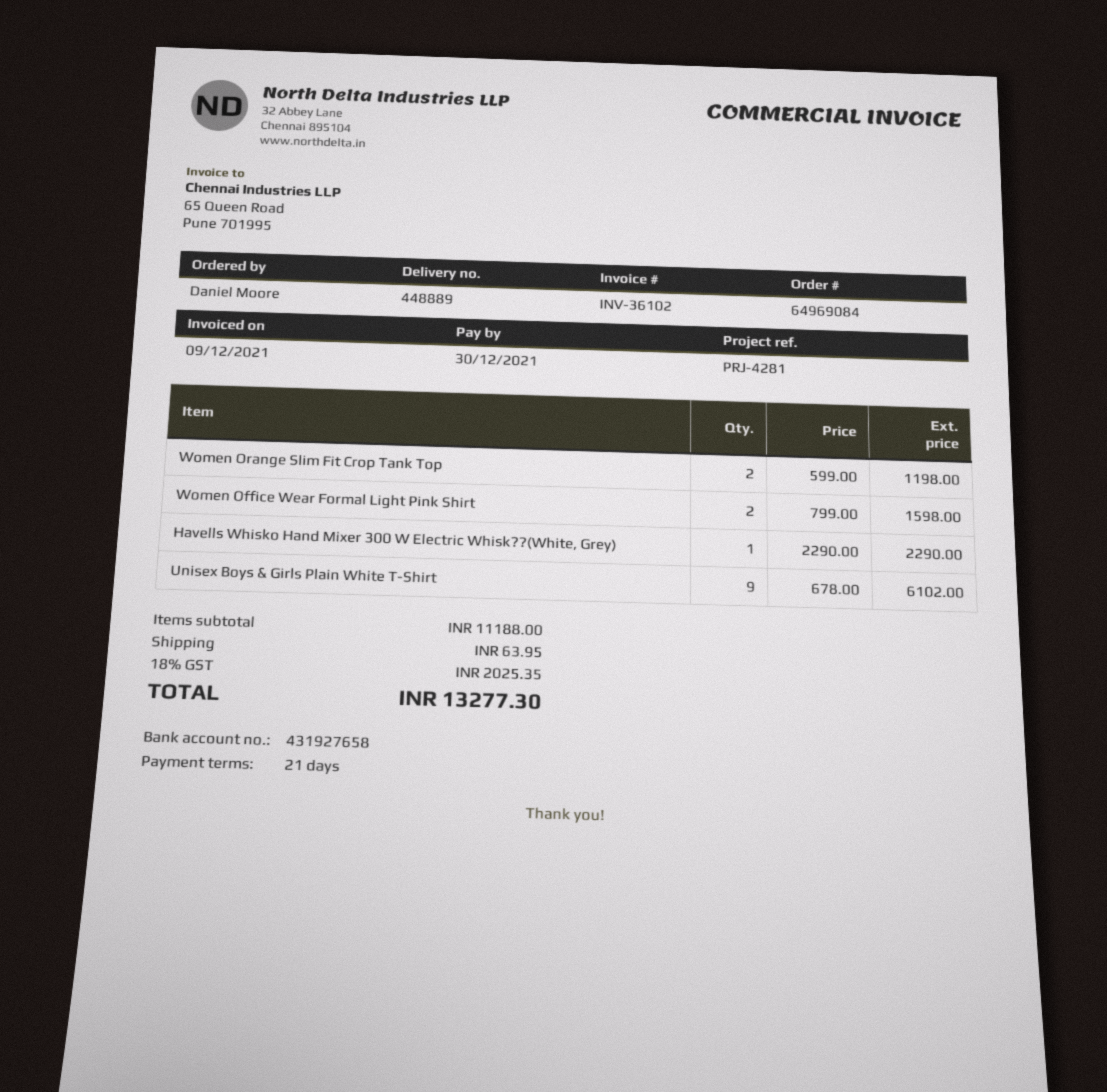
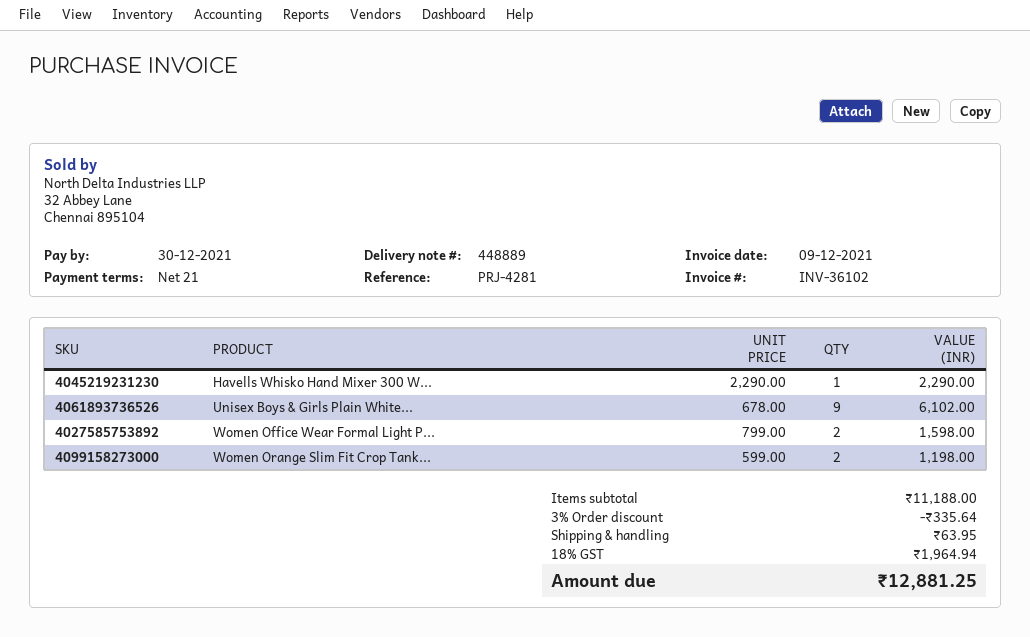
discount: none -> 3% = 335.64
tax: 18% = 2025.35 -> 18% = 1964.94
total: 13277.30 -> 12881.25

